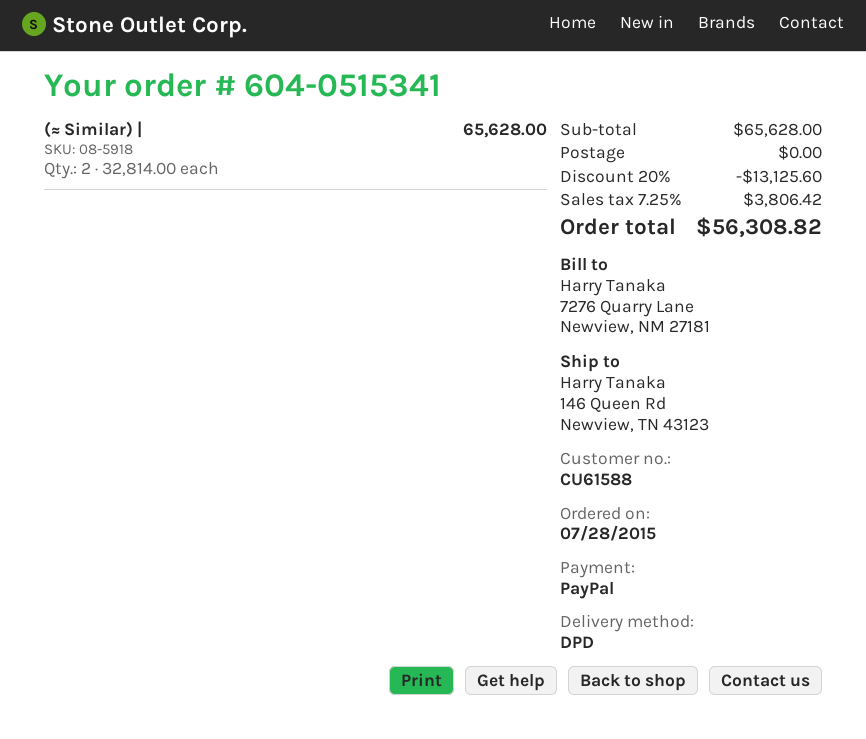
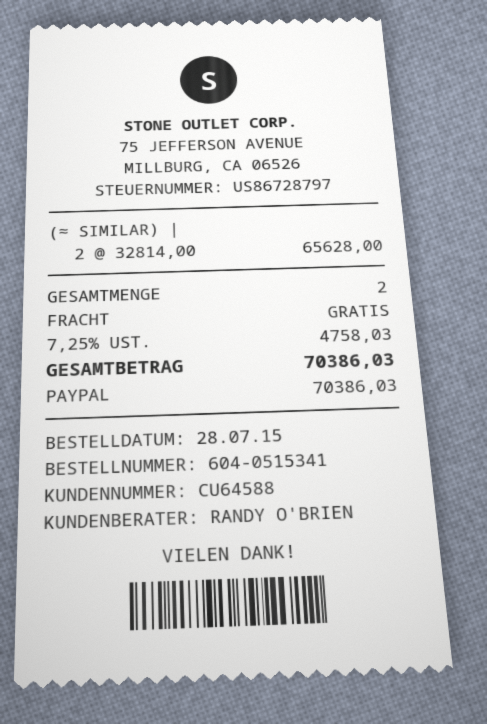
customer number: CU61588 -> CU64588
discount: 20% = 13125.60 -> none
tax: 7.25% = 3806.42 -> 7.25% = 4758.03
total: 56308.82 -> 70386.03

